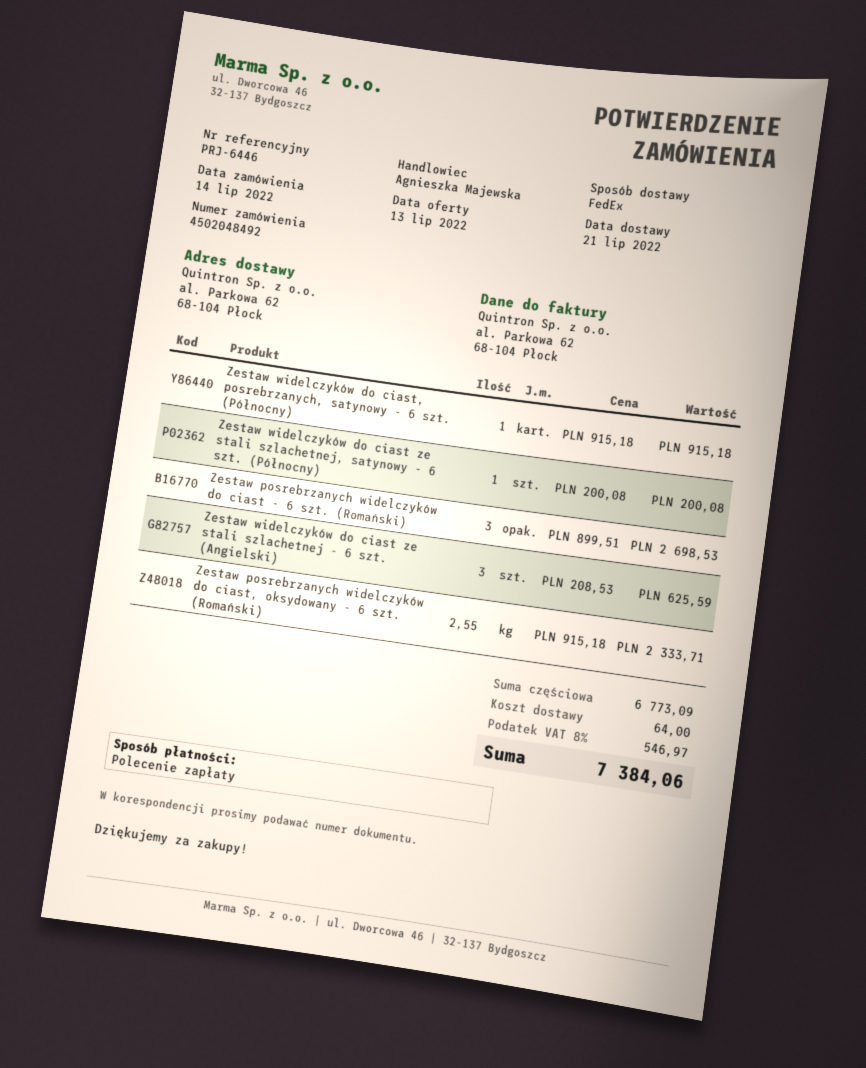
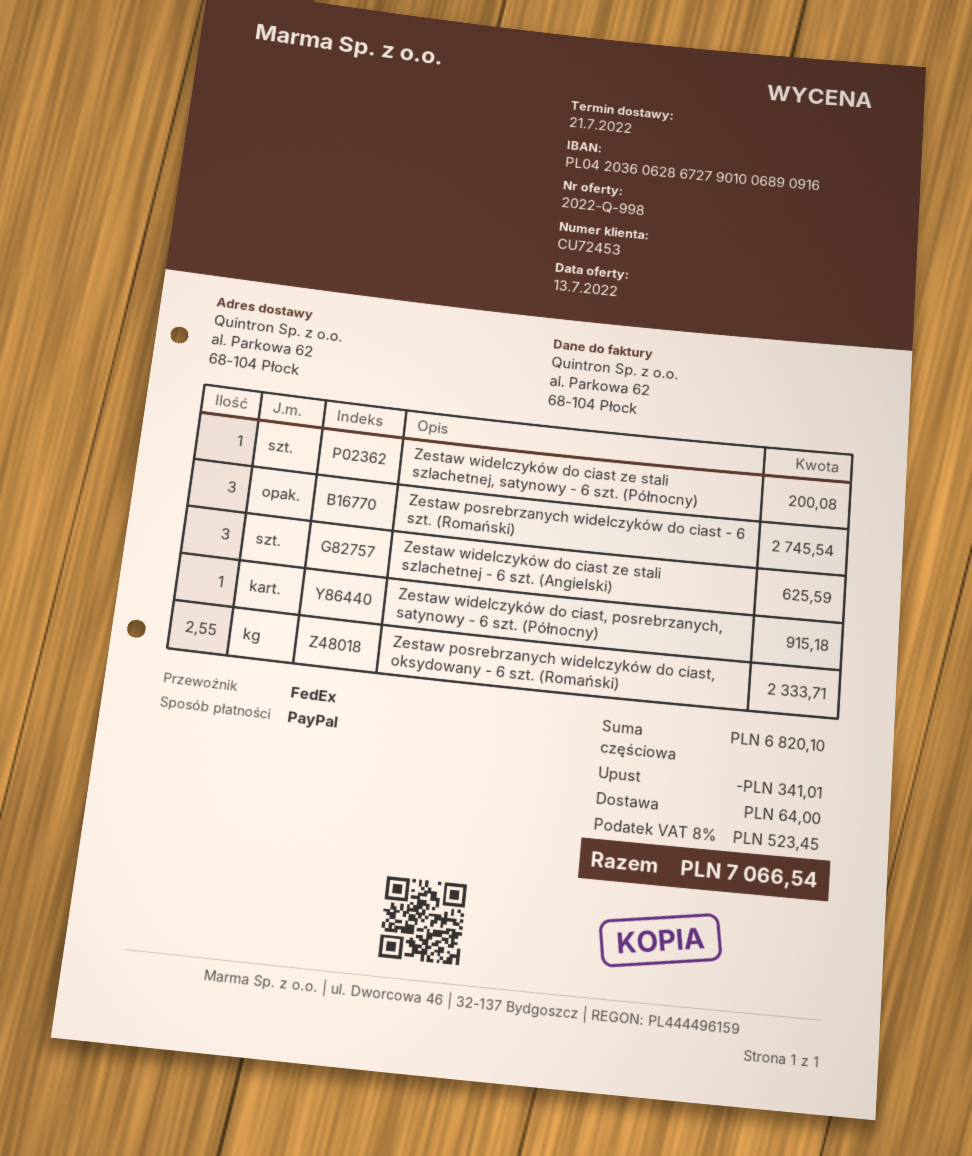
payment method: direct debit -> PayPal
Zestaw posrebrzanych widelczyków do ciast - 6 szt. (Romański): 3 for 2698.53 -> 3 for 2745.54
subtotal: 6773.09 -> 6820.10
discount: none -> 341.01
tax: 8% = 546.97 -> 8% = 523.45
total: 7384.06 -> 7066.54

